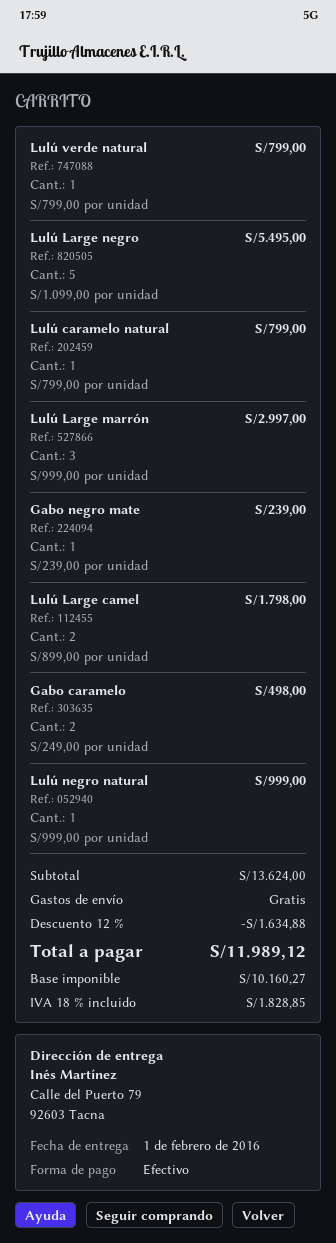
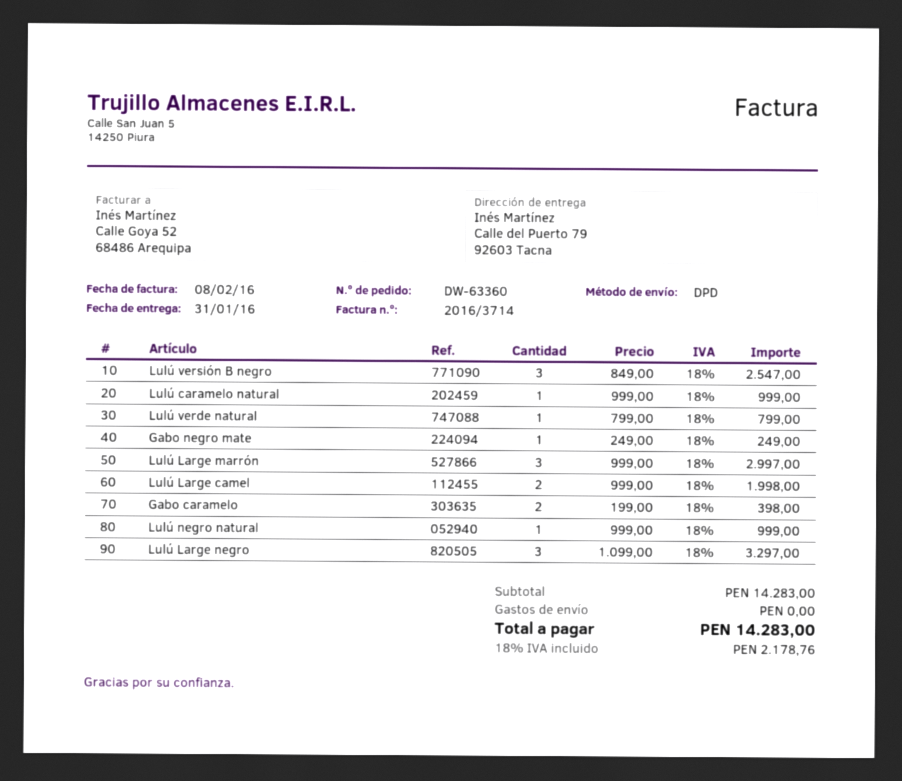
delivery date: 2016-02-01 -> 2016-01-31
Lulú Large negro: 5 x 1099.00 = 5495.00 -> 3 x 1099.00 = 3297.00
Lulú caramelo natural: 1 x 799.00 = 799.00 -> 1 x 999.00 = 999.00
Gabo negro mate: 1 x 239.00 = 239.00 -> 1 x 249.00 = 249.00
Lulú Large camel: 2 x 899.00 = 1798.00 -> 2 x 999.00 = 1998.00
Gabo caramelo: 2 x 249.00 = 498.00 -> 2 x 199.00 = 398.00
Lulú versión B negro: none -> 3 x 849.00 = 2547.00
subtotal: 13624.00 -> 14283.00
discount: 12% = 1634.88 -> none
tax: 18% = 1828.85 -> 18% = 2178.76
total: 11989.12 -> 14283.00

